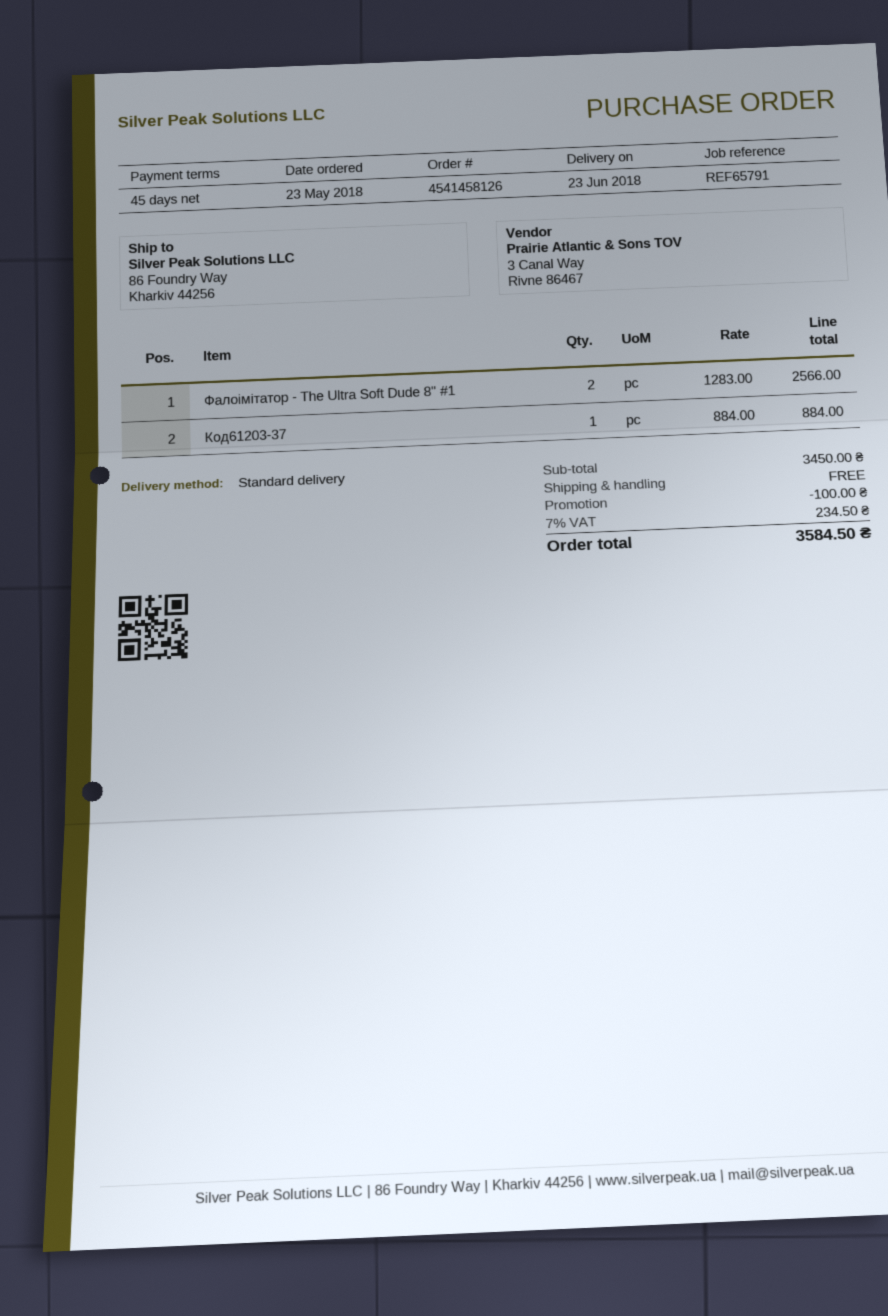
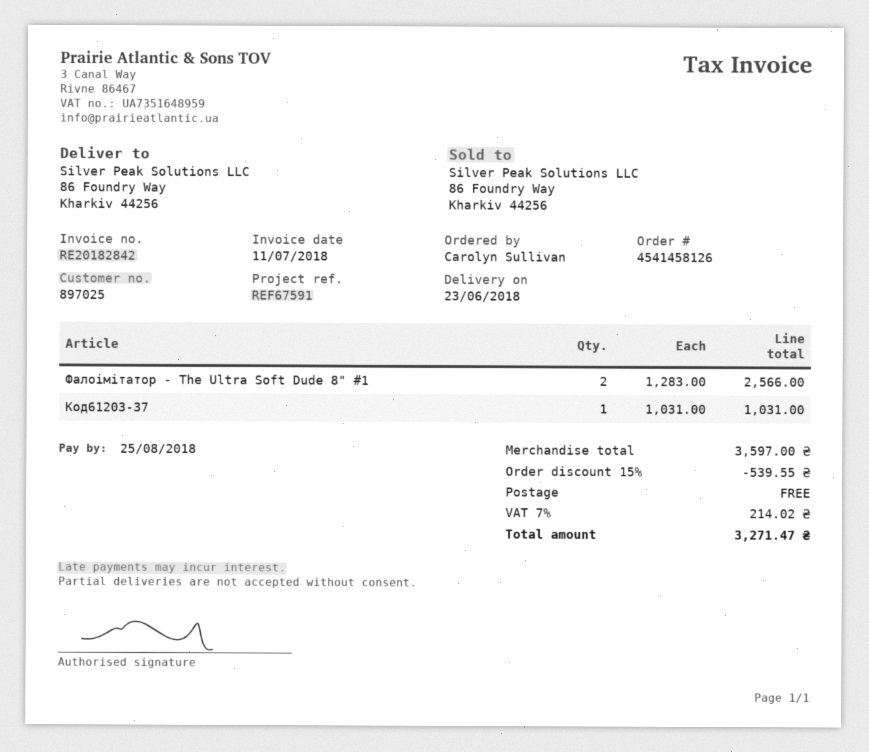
reference: REF65791 -> REF67591
Код61203-37: 1 x 884.00 = 884.00 -> 1 x 1031.00 = 1031.00
subtotal: 3450.00 -> 3597.00
discount: 100.00 -> 539.55
tax: 7% = 234.50 -> 7% = 214.02
total: 3584.50 -> 3271.47

